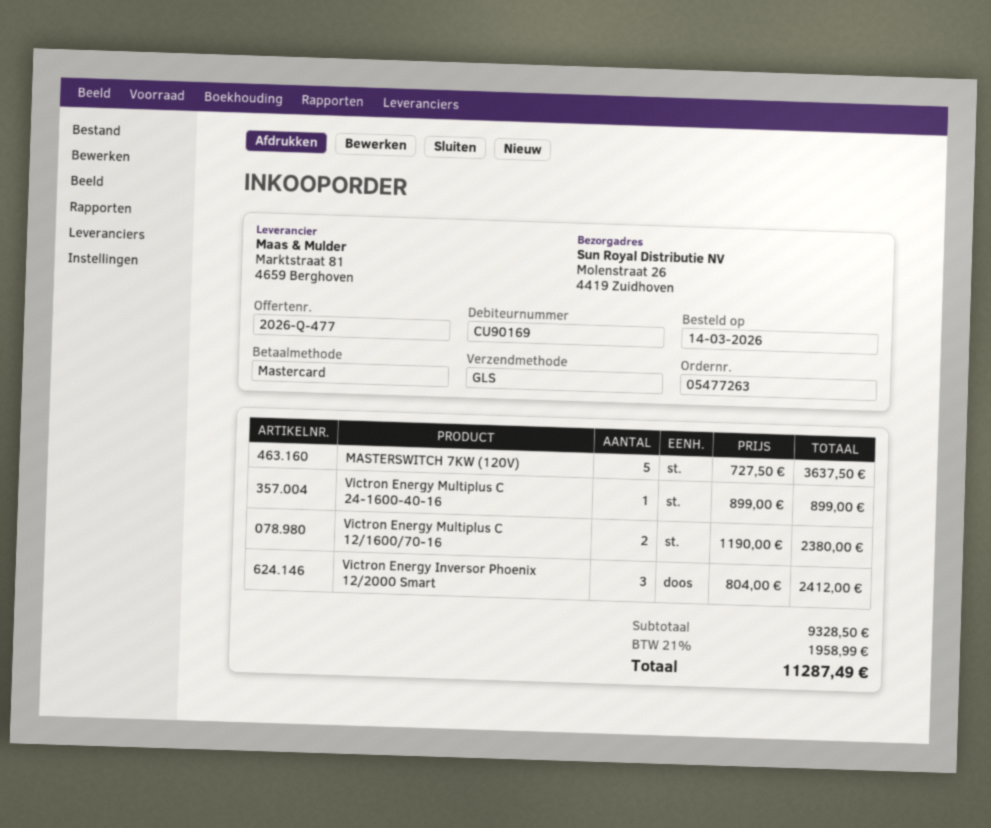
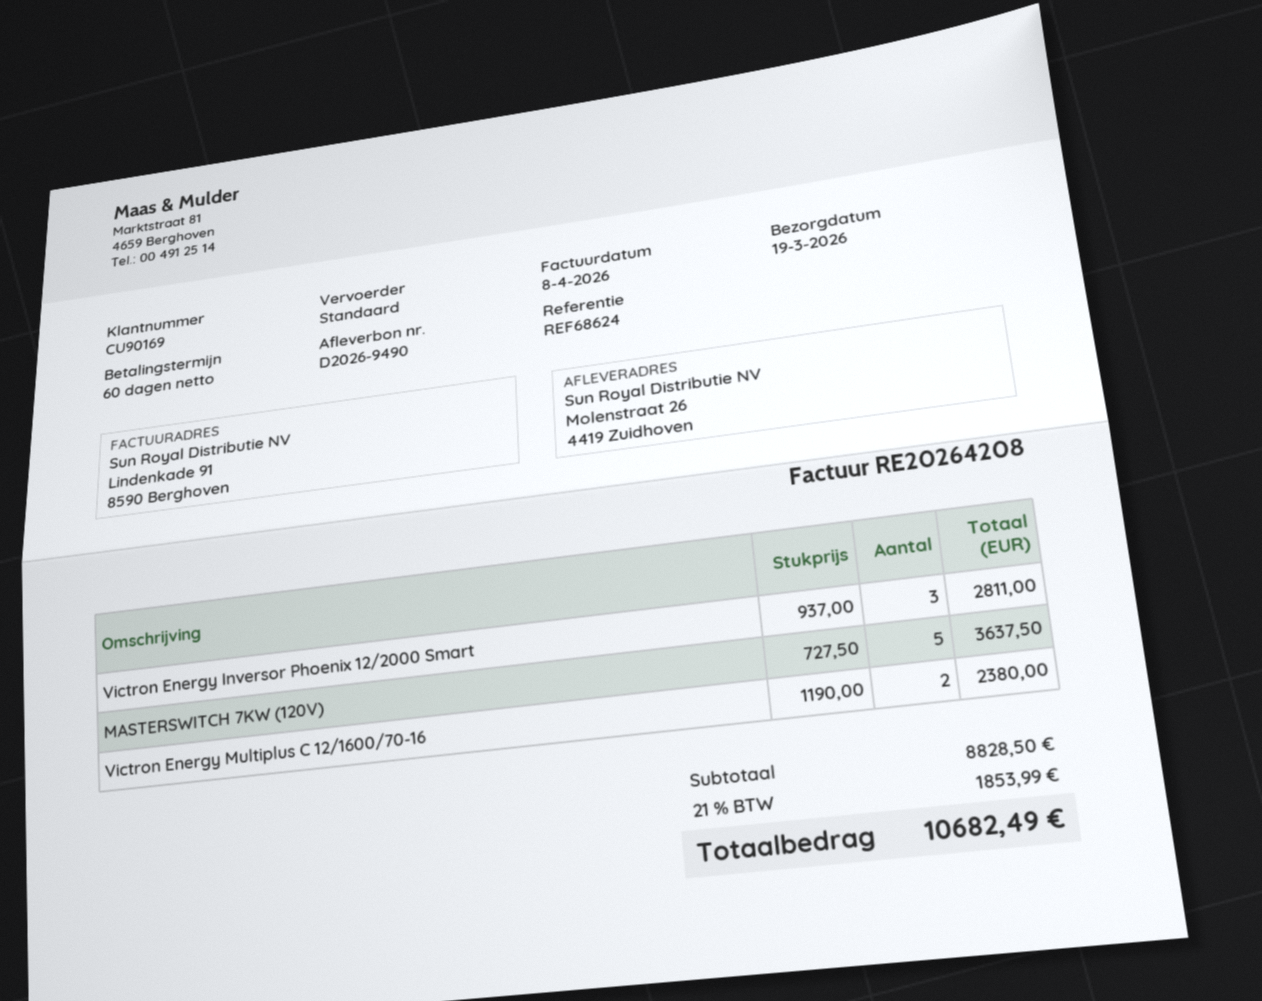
shipping method: GLS -> standard
Victron Energy Multiplus C 24-1600-40-16: 1 x 899.00 = 899.00 -> none
Victron Energy Inversor Phoenix 12/2000 Smart: 3 x 804.00 = 2412.00 -> 3 x 937.00 = 2811.00
subtotal: 9328.50 -> 8828.50
tax: 21% = 1958.99 -> 21% = 1853.99
total: 11287.49 -> 10682.49

